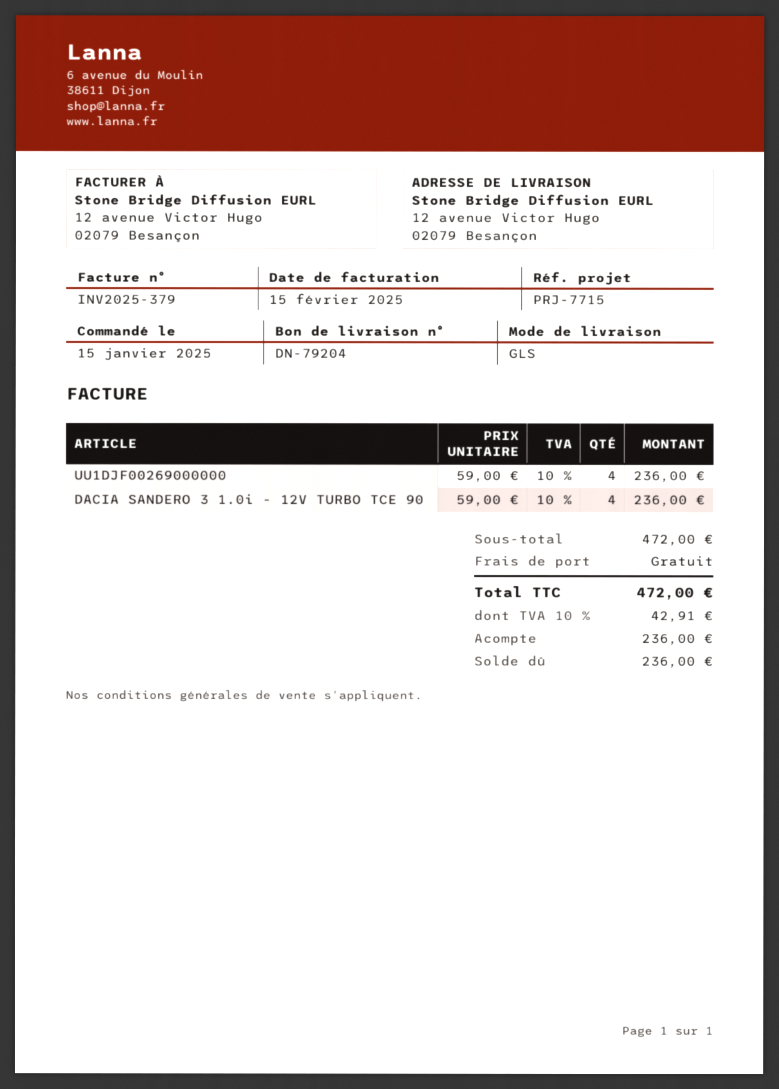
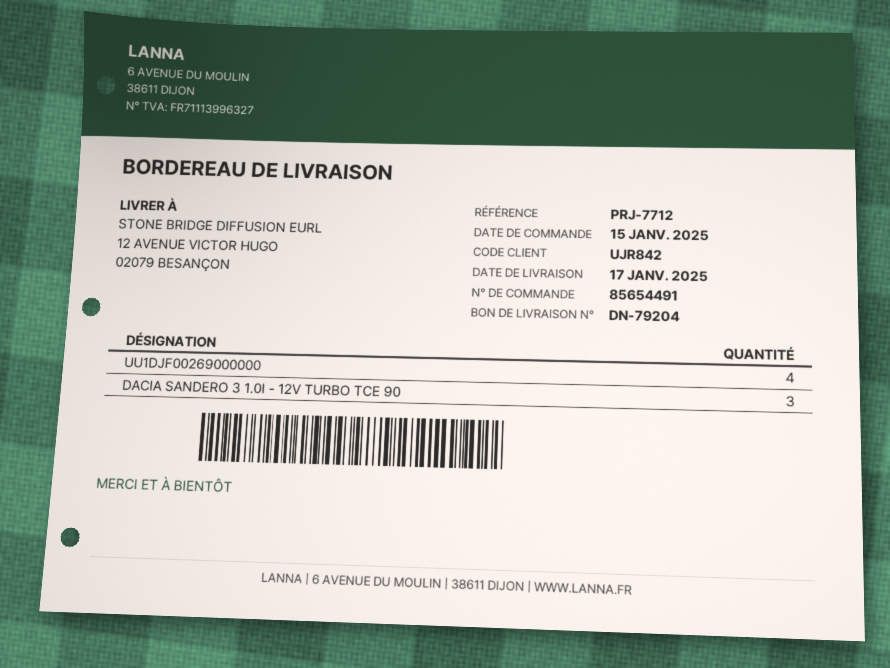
reference: PRJ-7715 -> PRJ-7712
DACIA SANDERO 3 1.0i - 12V TURBO TCE 90: 4 -> 3

